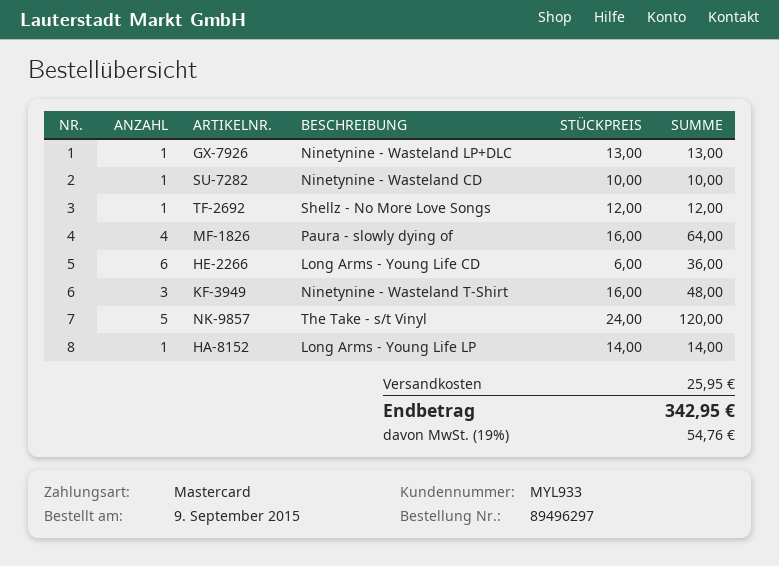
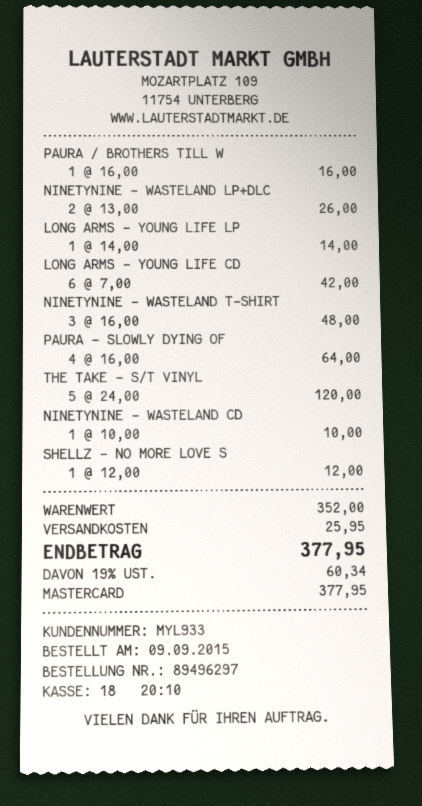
Ninetynine - Wasteland LP+DLC: 1 x 13.00 = 13.00 -> 2 x 13.00 = 26.00
Long Arms - Young Life CD: 6 x 6.00 = 36.00 -> 6 x 7.00 = 42.00
PAURA / BROTHERS TILL W: none -> 1 x 16.00 = 16.00
tax: 19% = 54.76 -> 19% = 60.34
total: 342.95 -> 377.95

